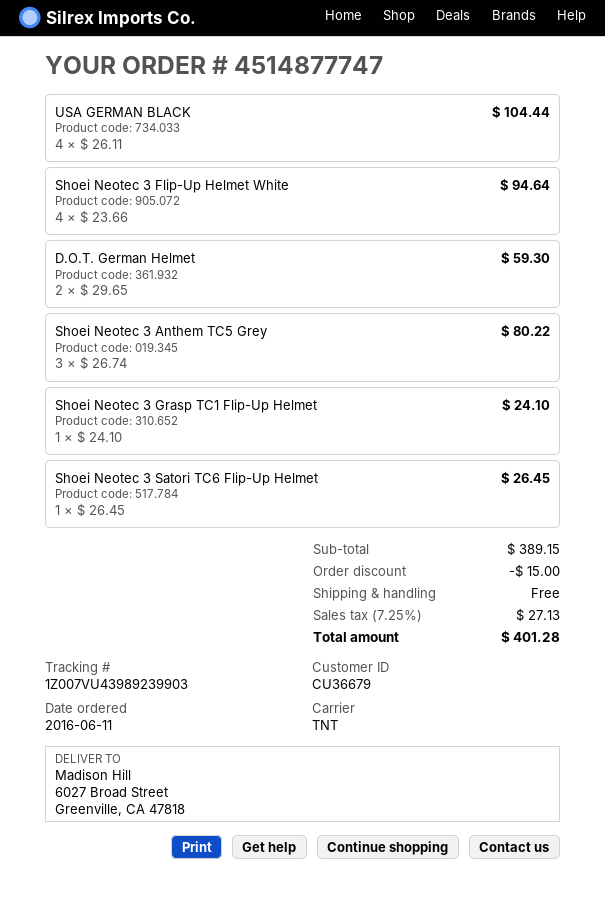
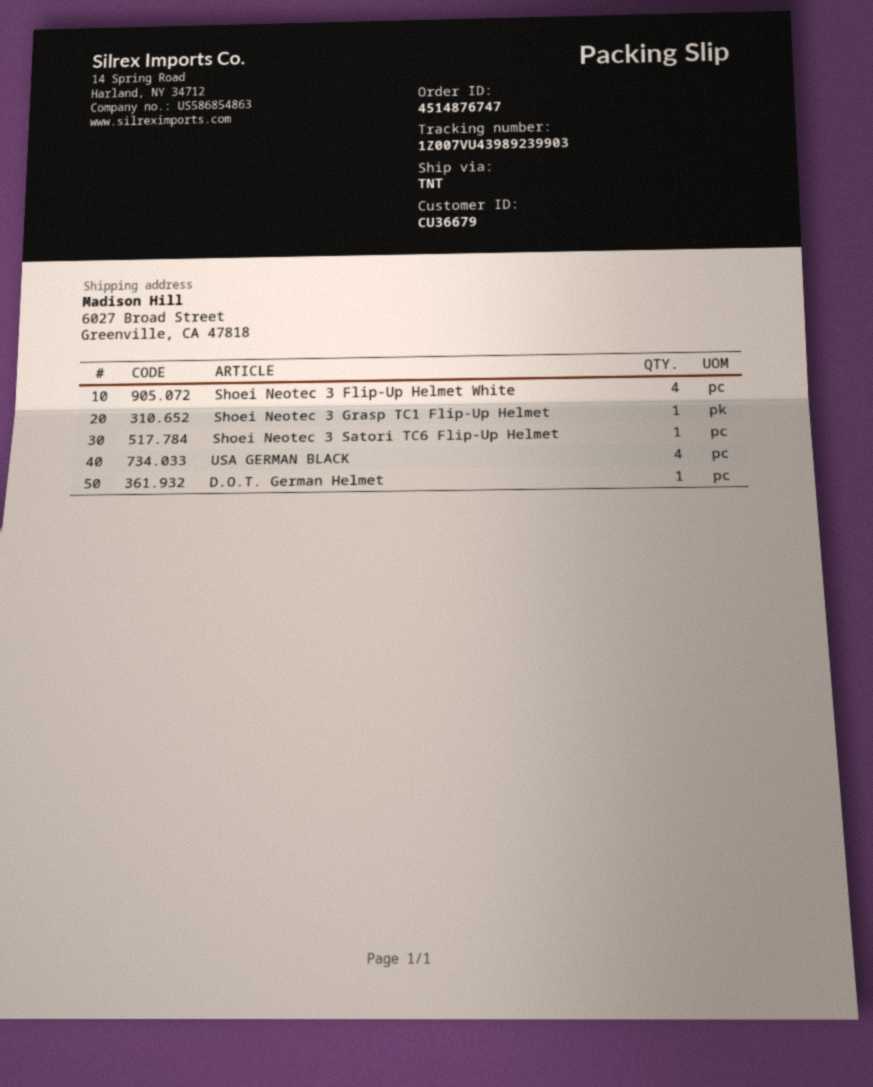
order number: 4514877747 -> 4514876747
D.O.T. German Helmet: 2 -> 1
Shoei Neotec 3 Anthem TC5 Grey: 3 -> none

